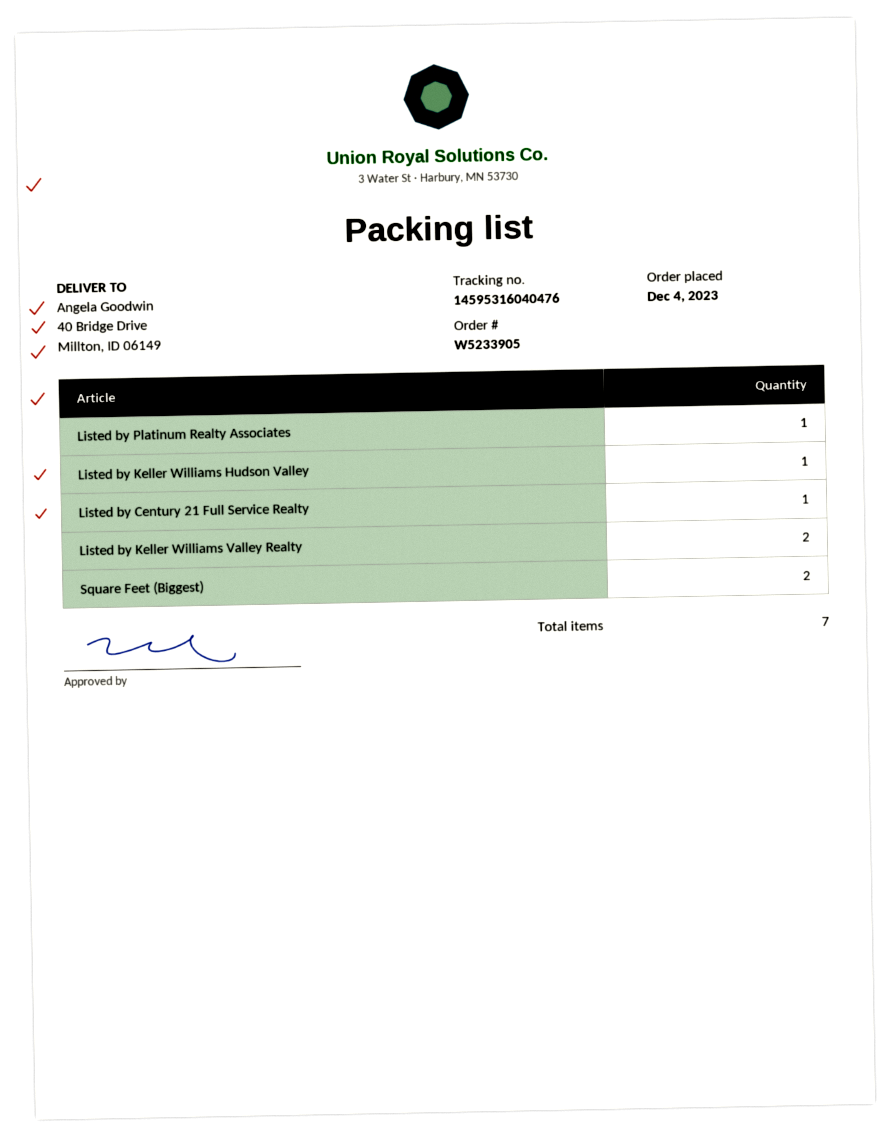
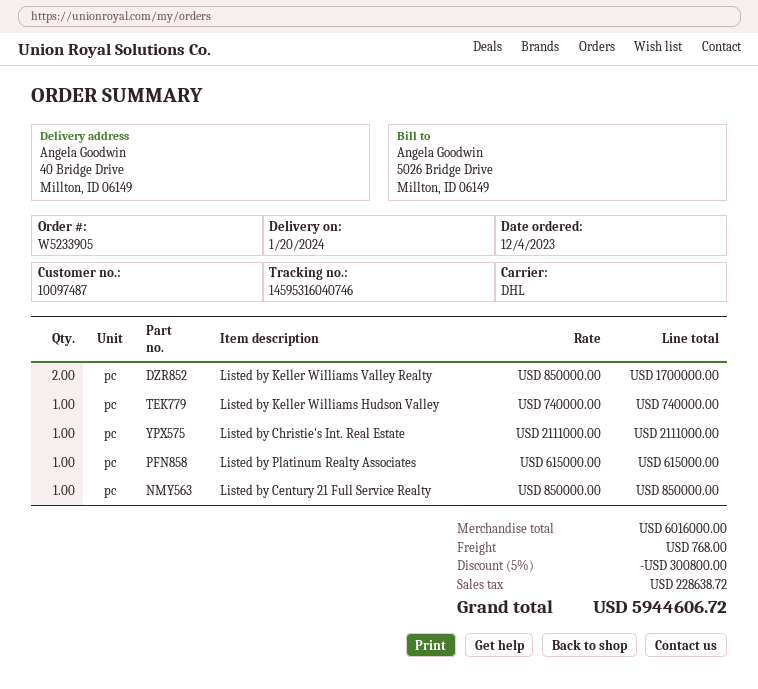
tracking number: 14595316040476 -> 14595316040746
Square Feet (Biggest): 2 -> none
Listed by Christie's Int. Real Estate: none -> 1

